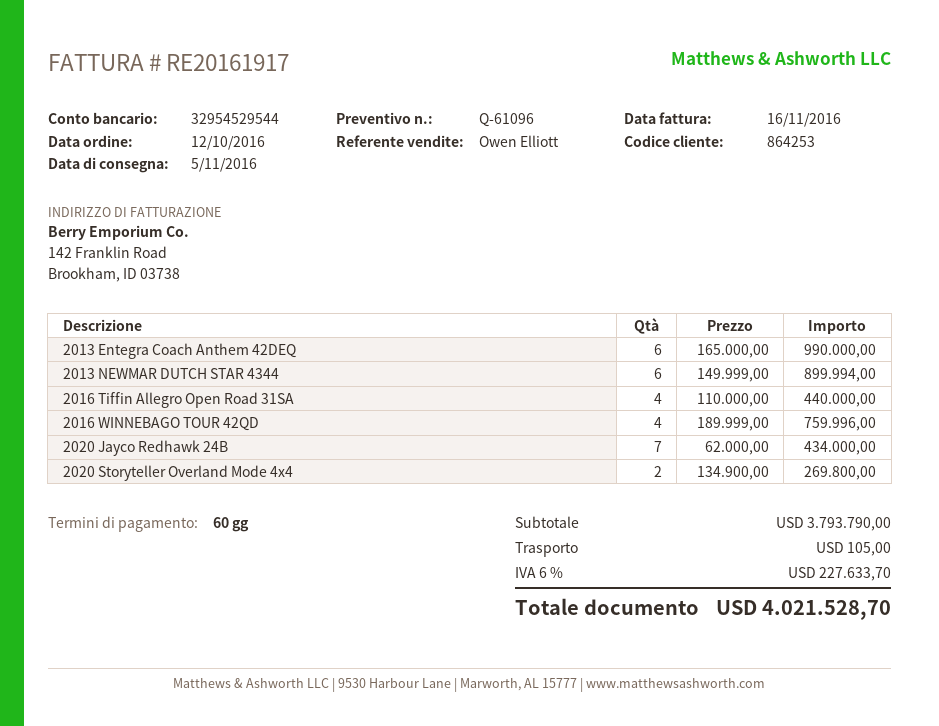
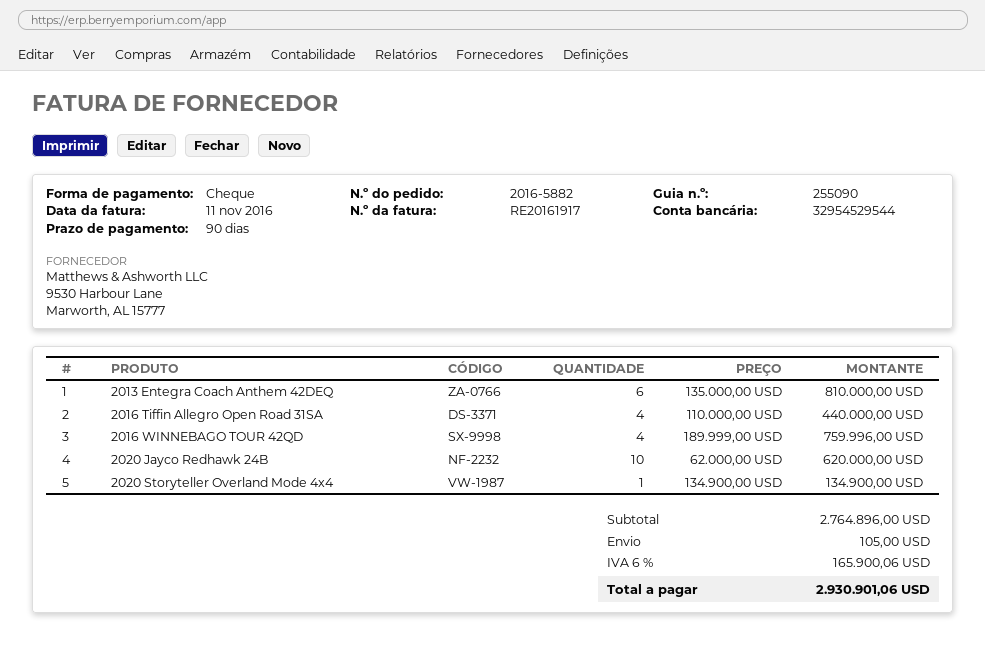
invoice date: 2016-11-16 -> 2016-11-11
payment terms: 60 days -> 90 days
2013 Entegra Coach Anthem 42DEQ: 6 x 165000.00 = 990000.00 -> 6 x 135000.00 = 810000.00
2013 NEWMAR DUTCH STAR 4344: 6 x 149999.00 = 899994.00 -> none
2020 Jayco Redhawk 24B: 7 x 62000.00 = 434000.00 -> 10 x 62000.00 = 620000.00
2020 Storyteller Overland Mode 4x4: 2 x 134900.00 = 269800.00 -> 1 x 134900.00 = 134900.00
subtotal: 3793790.00 -> 2764896.00
tax: 6% = 227633.70 -> 6% = 165900.06
total: 4021528.70 -> 2930901.06

